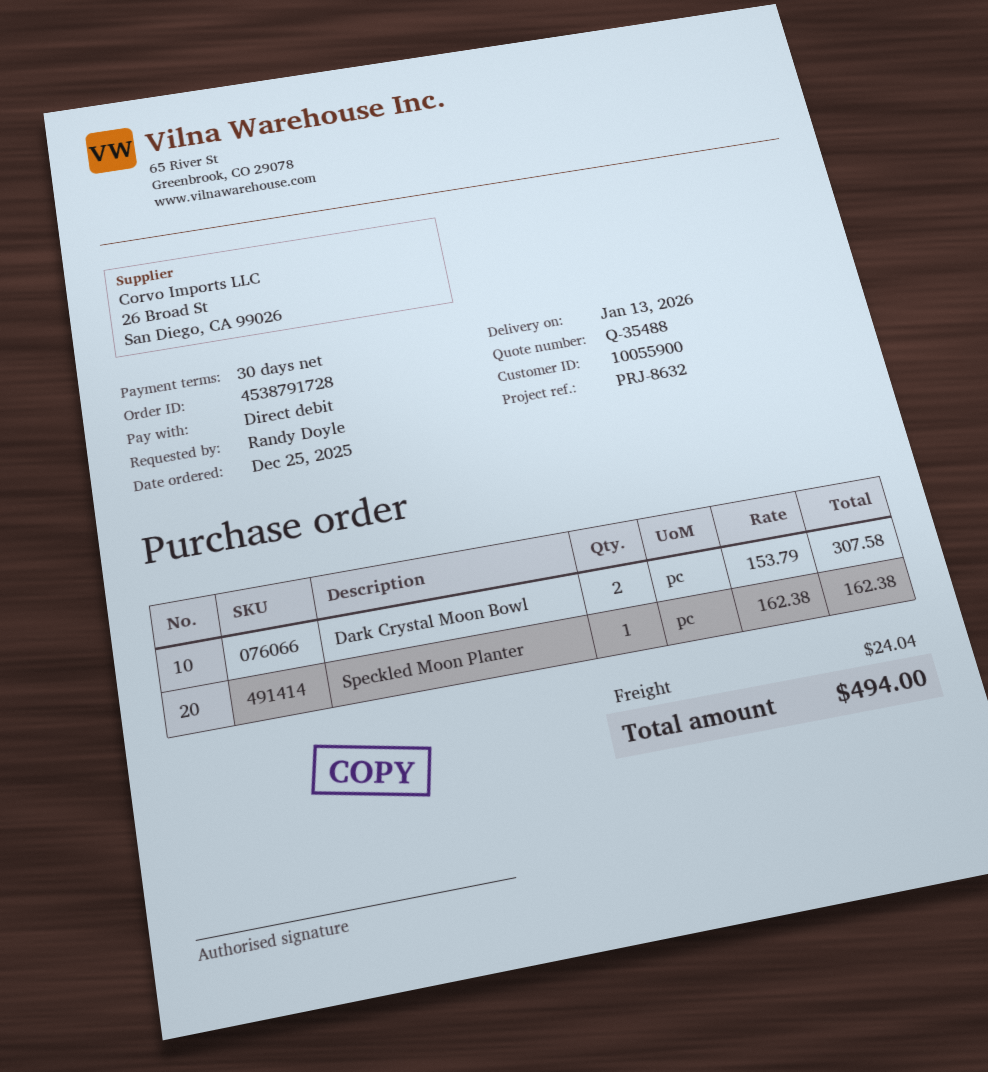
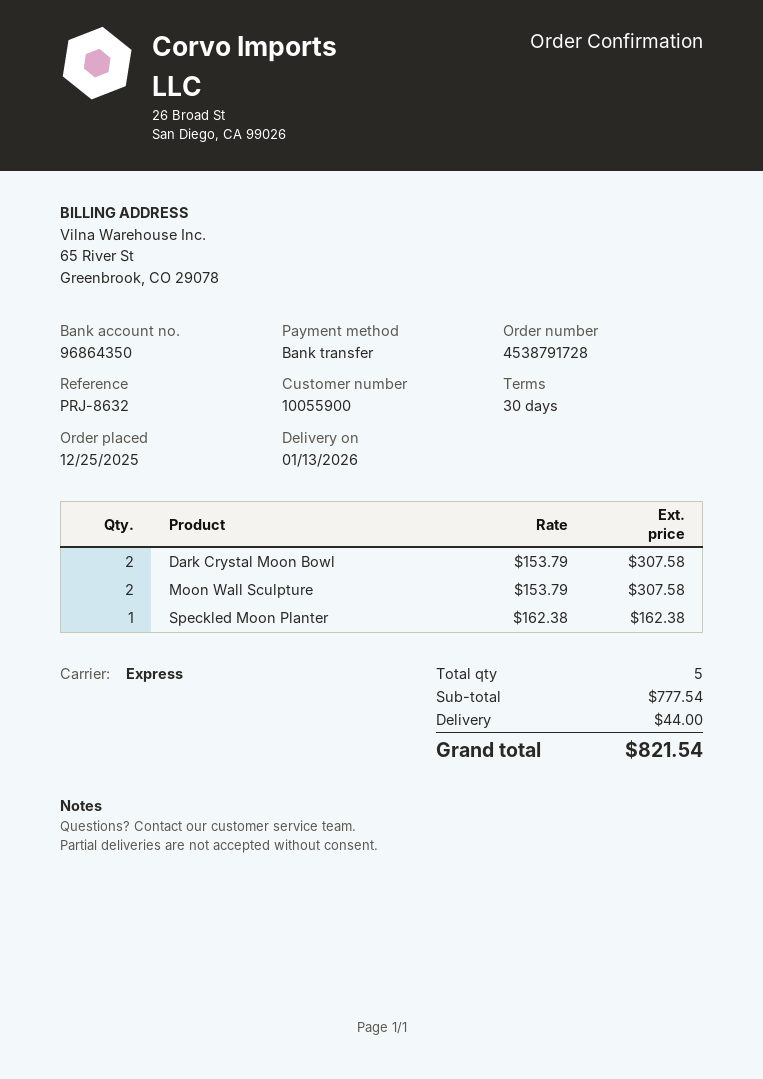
payment method: direct debit -> bank transfer
Moon Wall Sculpture: none -> 2 x 153.79 = 307.58
shipping: 24.04 -> 44.00
total: 494.00 -> 821.54

